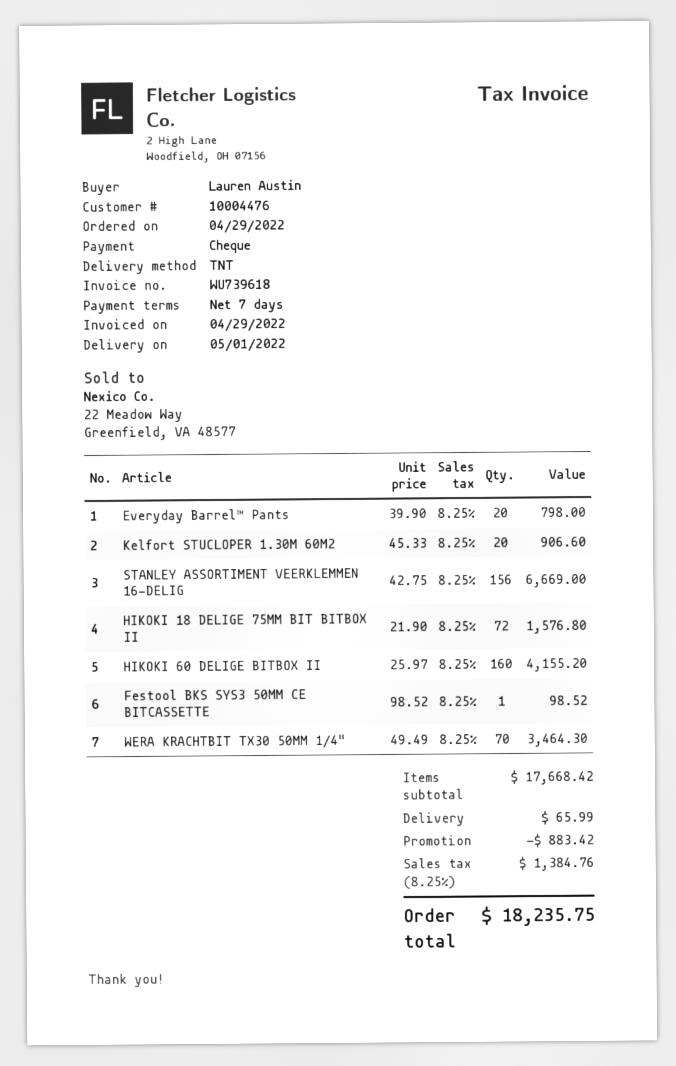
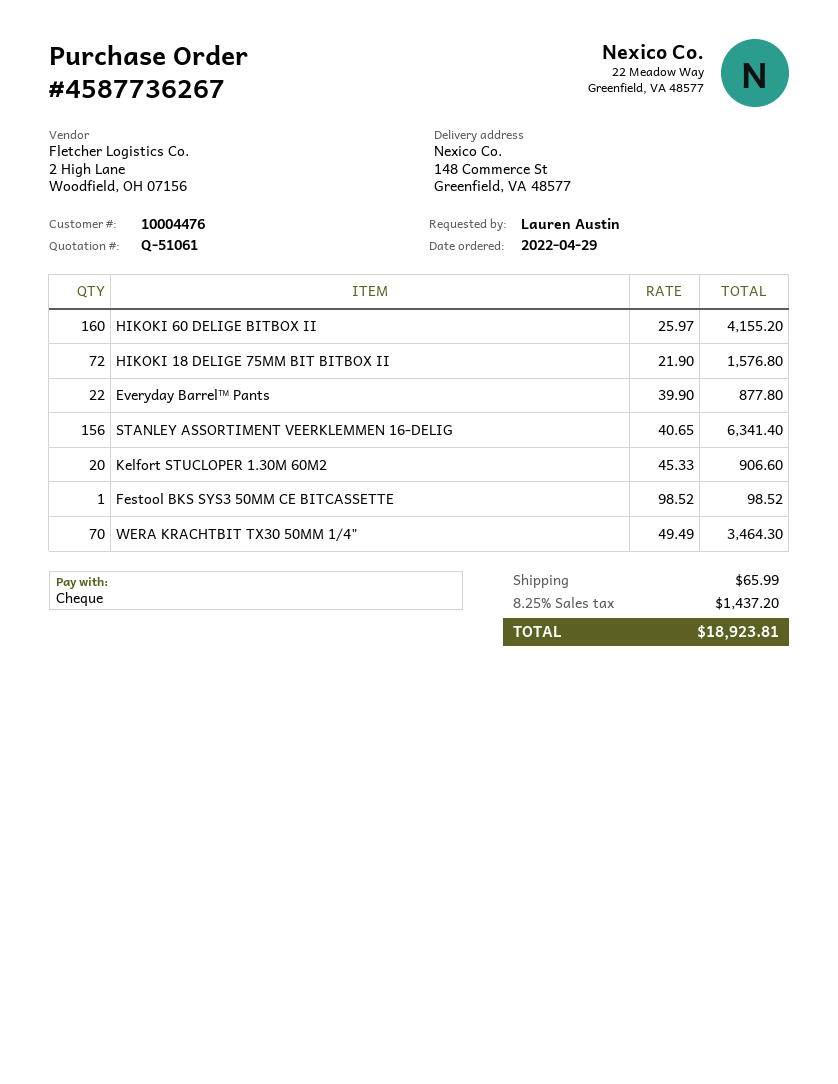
Everyday Barrel™ Pants: 20 x 39.90 = 798.00 -> 22 x 39.90 = 877.80
STANLEY ASSORTIMENT VEERKLEMMEN 16-DELIG: 156 x 42.75 = 6669.00 -> 156 x 40.65 = 6341.40
discount: 883.42 -> none
tax: 8.25% = 1384.76 -> 8.25% = 1437.20
total: 18235.75 -> 18923.81

